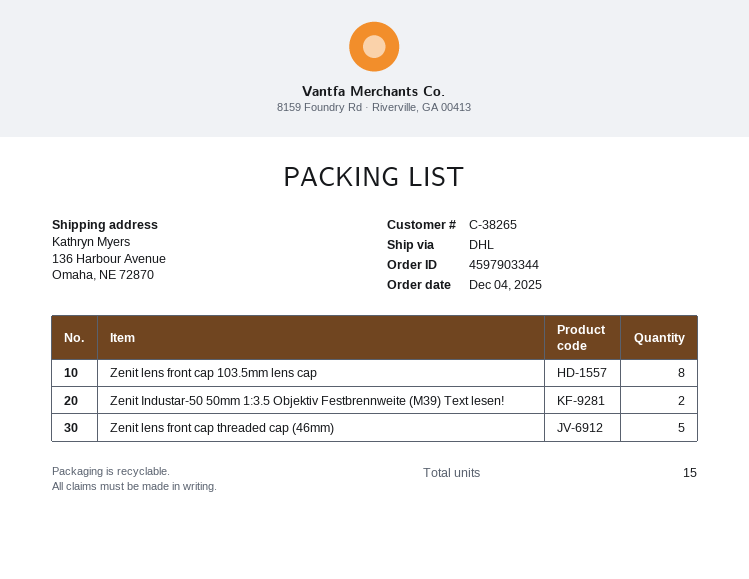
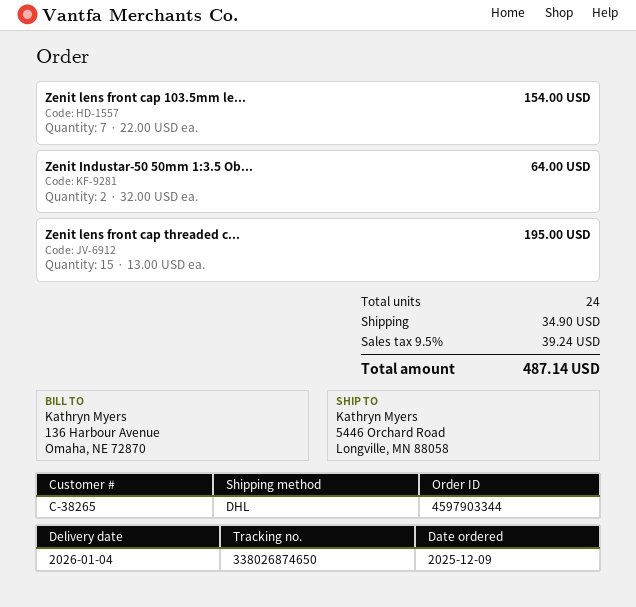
order date: 2025-12-04 -> 2025-12-09
ship to: 136 Harbour Avenue, Omaha, NE 72870 -> 5446 Orchard Road, Longville, MN 88058
Zenit lens front cap 103.5mm lens cap: 8 -> 7
Zenit lens front cap threaded cap (46mm): 5 -> 15
total quantity: 15 -> 24

